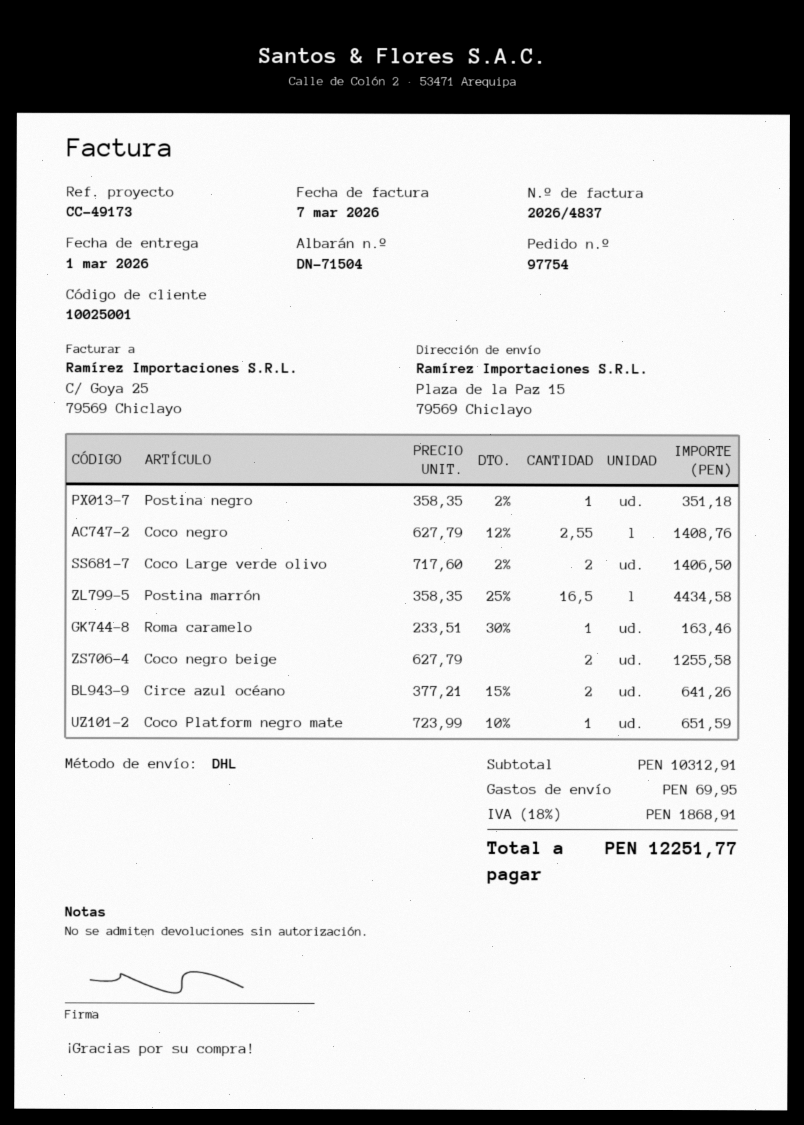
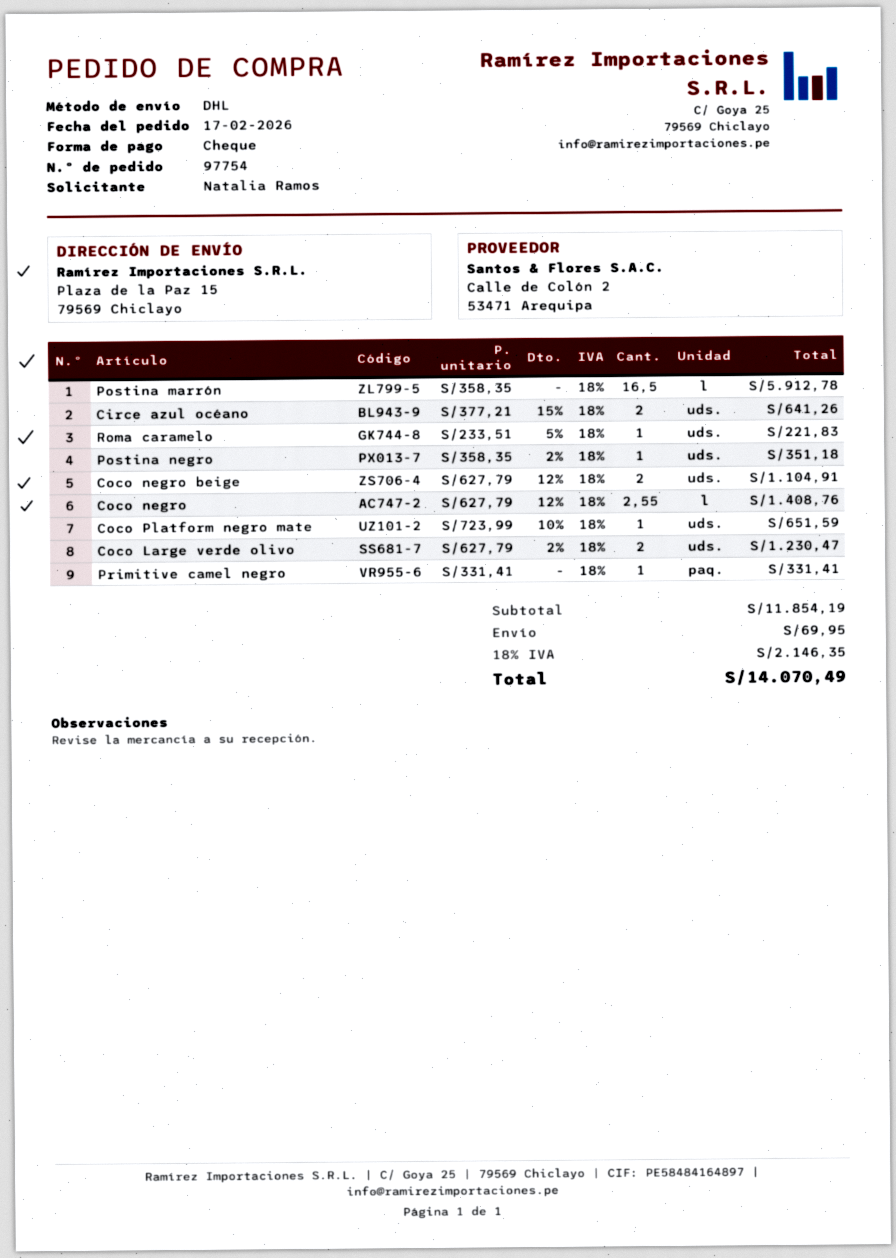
Coco Large verde olivo: 2 x 717.60 - 2% = 1406.50 -> 2 x 627.79 - 2% = 1230.47
Postina marrón: 16.5 x 358.35 - 25% = 4434.58 -> 16.5 x 358.35 = 5912.78
Roma caramelo: 1 x 233.51 - 30% = 163.46 -> 1 x 233.51 - 5% = 221.83
Coco negro beige: 2 x 627.79 = 1255.58 -> 2 x 627.79 - 12% = 1104.91
Primitive camel negro: none -> 1 x 331.41 = 331.41
subtotal: 10312.91 -> 11854.19
tax: 18% = 1868.91 -> 18% = 2146.35
total: 12251.77 -> 14070.49

